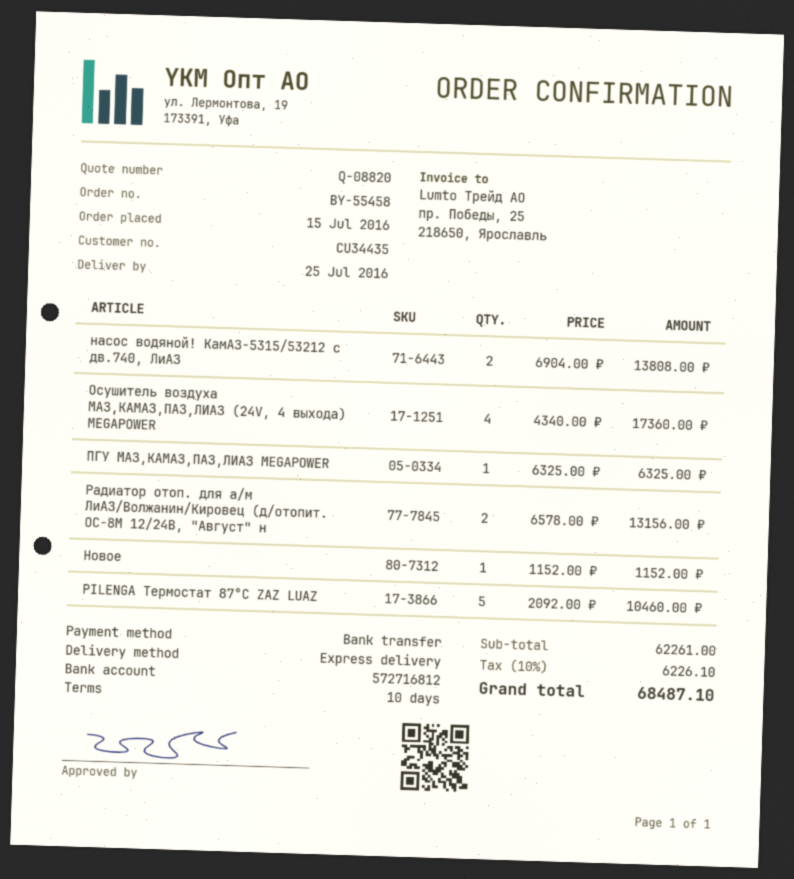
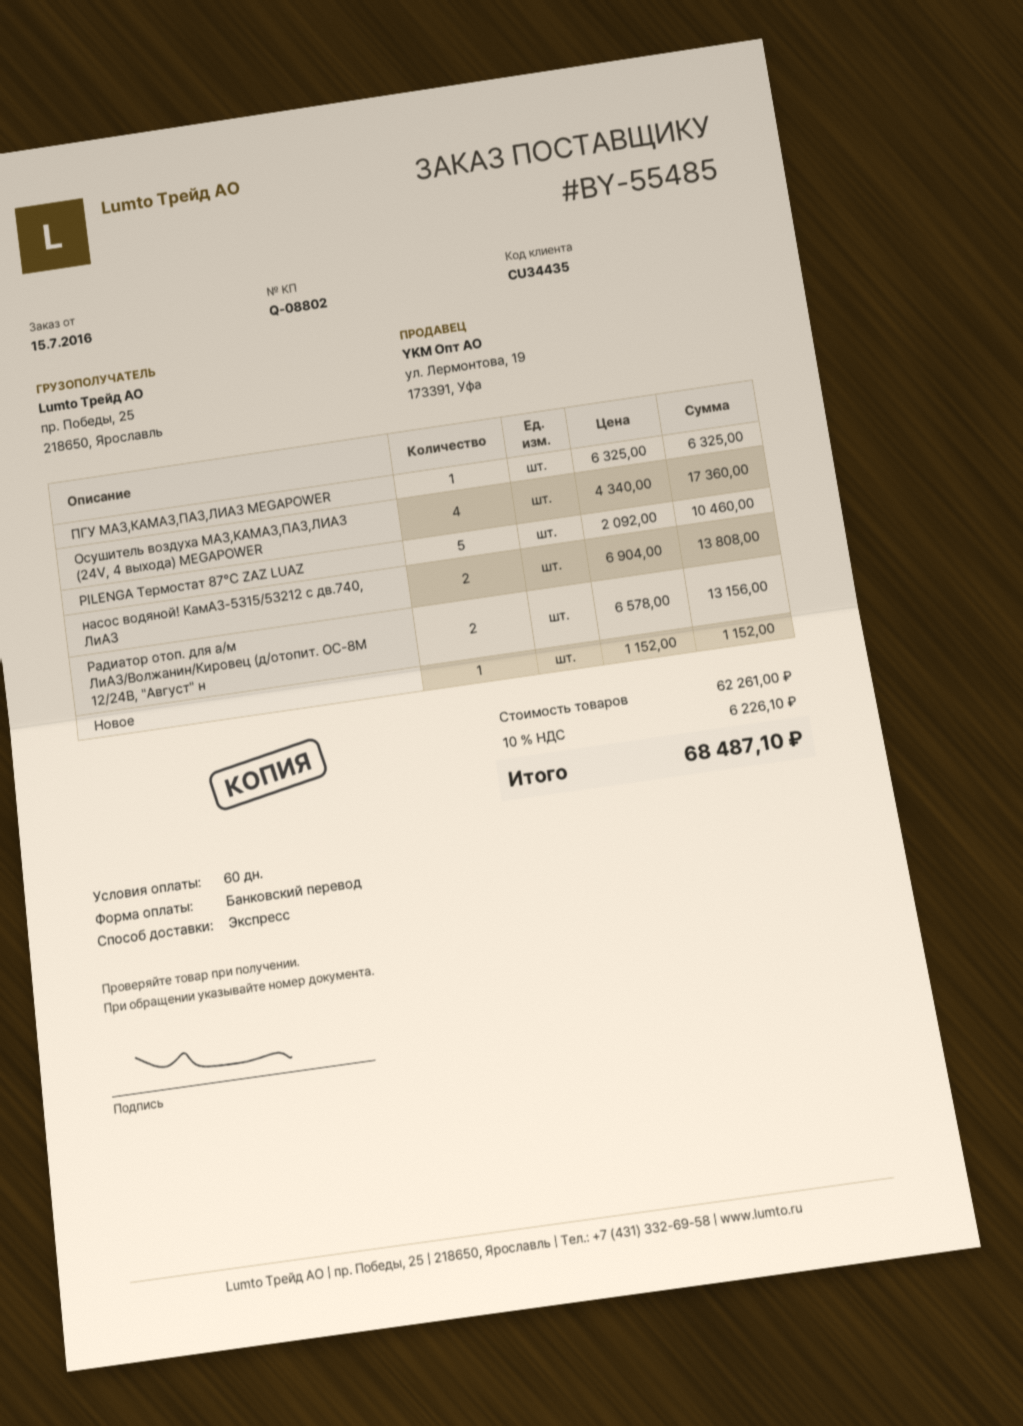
quote number: Q-08820 -> Q-08802
order number: BY-55458 -> BY-55485
payment terms: 10 days -> 60 days

